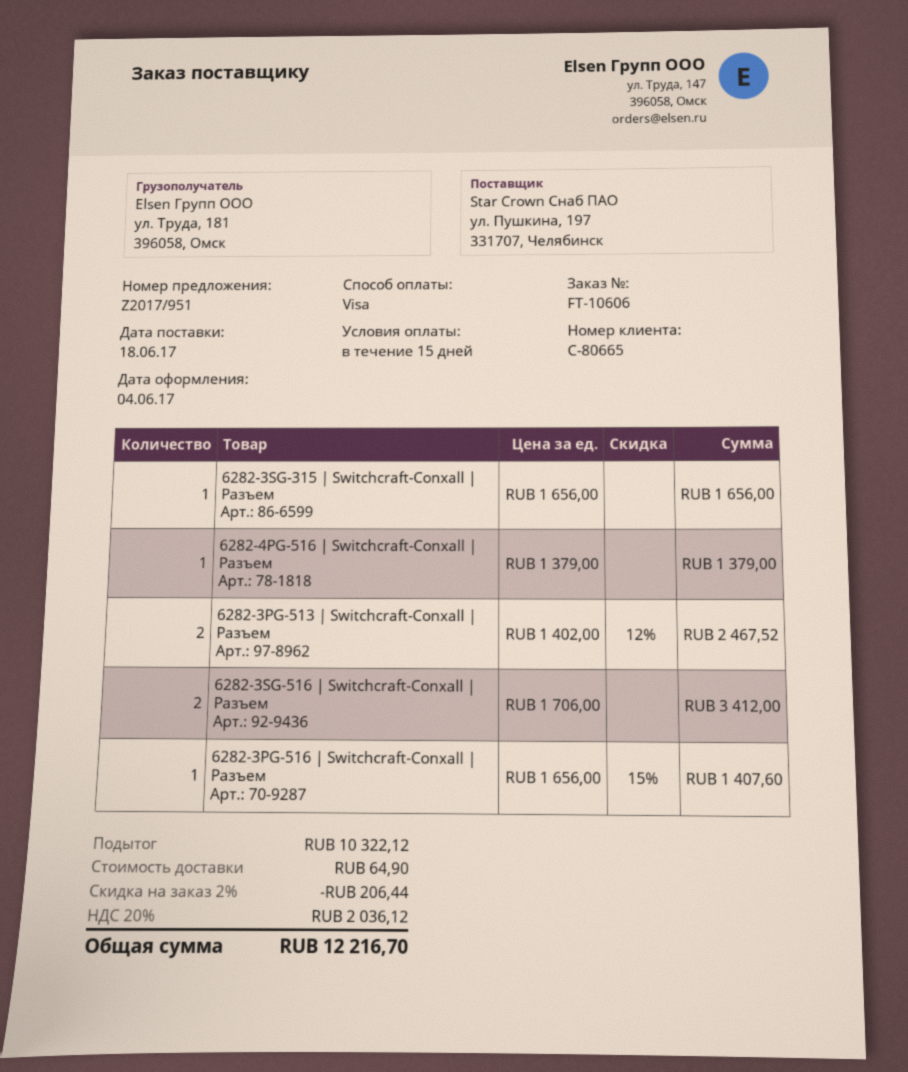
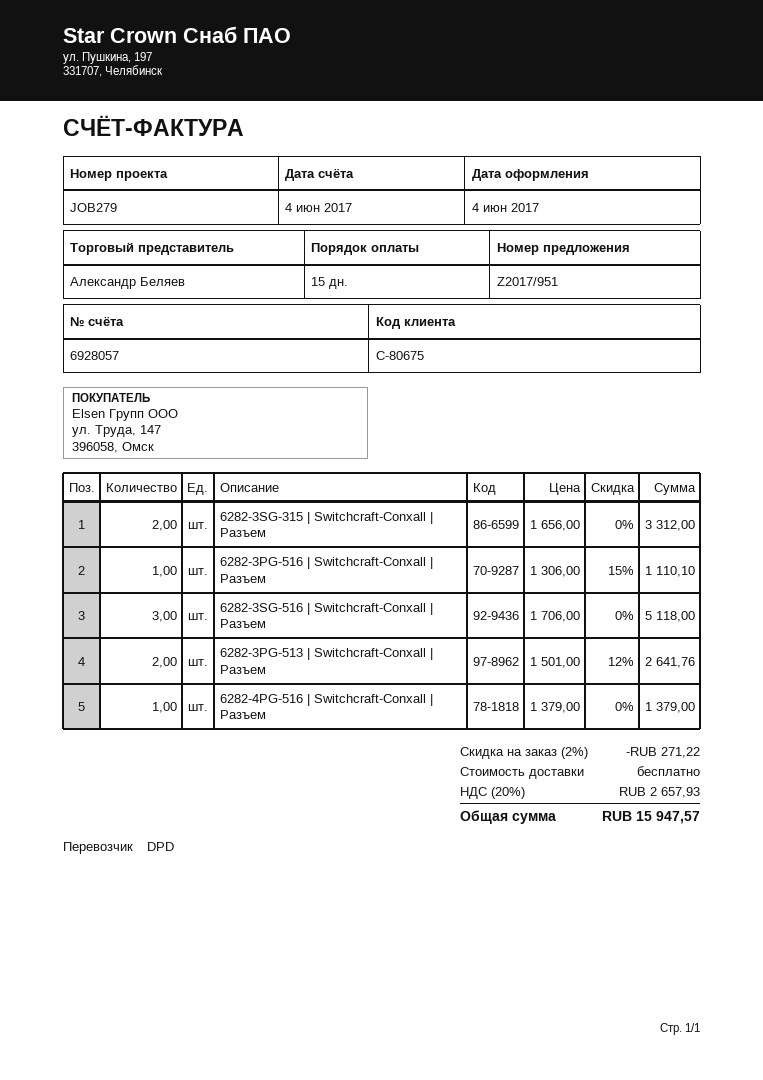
customer number: C-80665 -> C-80675
6282-3SG-315 | Switchcraft-Conxall | Разъем: 1 x 1656.00 = 1656.00 -> 2 x 1656.00 = 3312.00
6282-3PG-513 | Switchcraft-Conxall | Разъем: 2 x 1402.00 - 12% = 2467.52 -> 2 x 1501.00 - 12% = 2641.76
6282-3SG-516 | Switchcraft-Conxall | Разъем: 2 x 1706.00 = 3412.00 -> 3 x 1706.00 = 5118.00
6282-3PG-516 | Switchcraft-Conxall | Разъем: 1 x 1656.00 - 15% = 1407.60 -> 1 x 1306.00 - 15% = 1110.10
discount: 2% = 206.44 -> 2% = 271.22
shipping: 64.90 -> 0.00
tax: 20% = 2036.12 -> 20% = 2657.93
total: 12216.70 -> 15947.57

